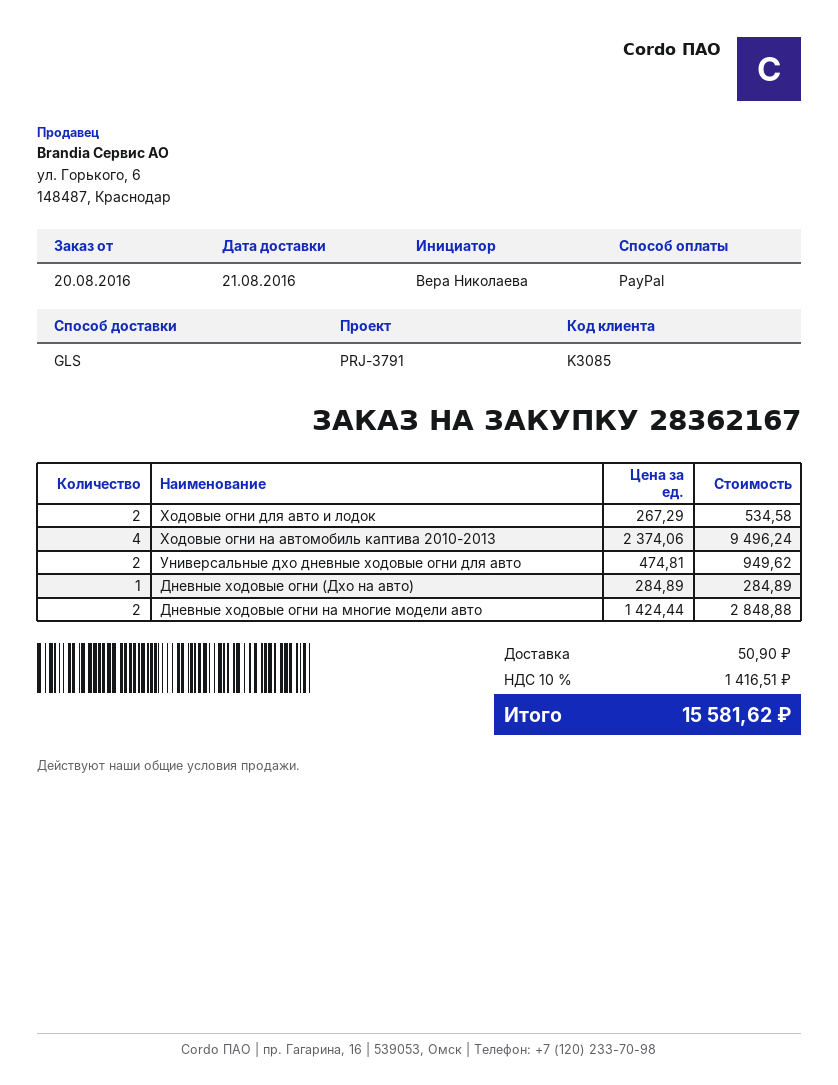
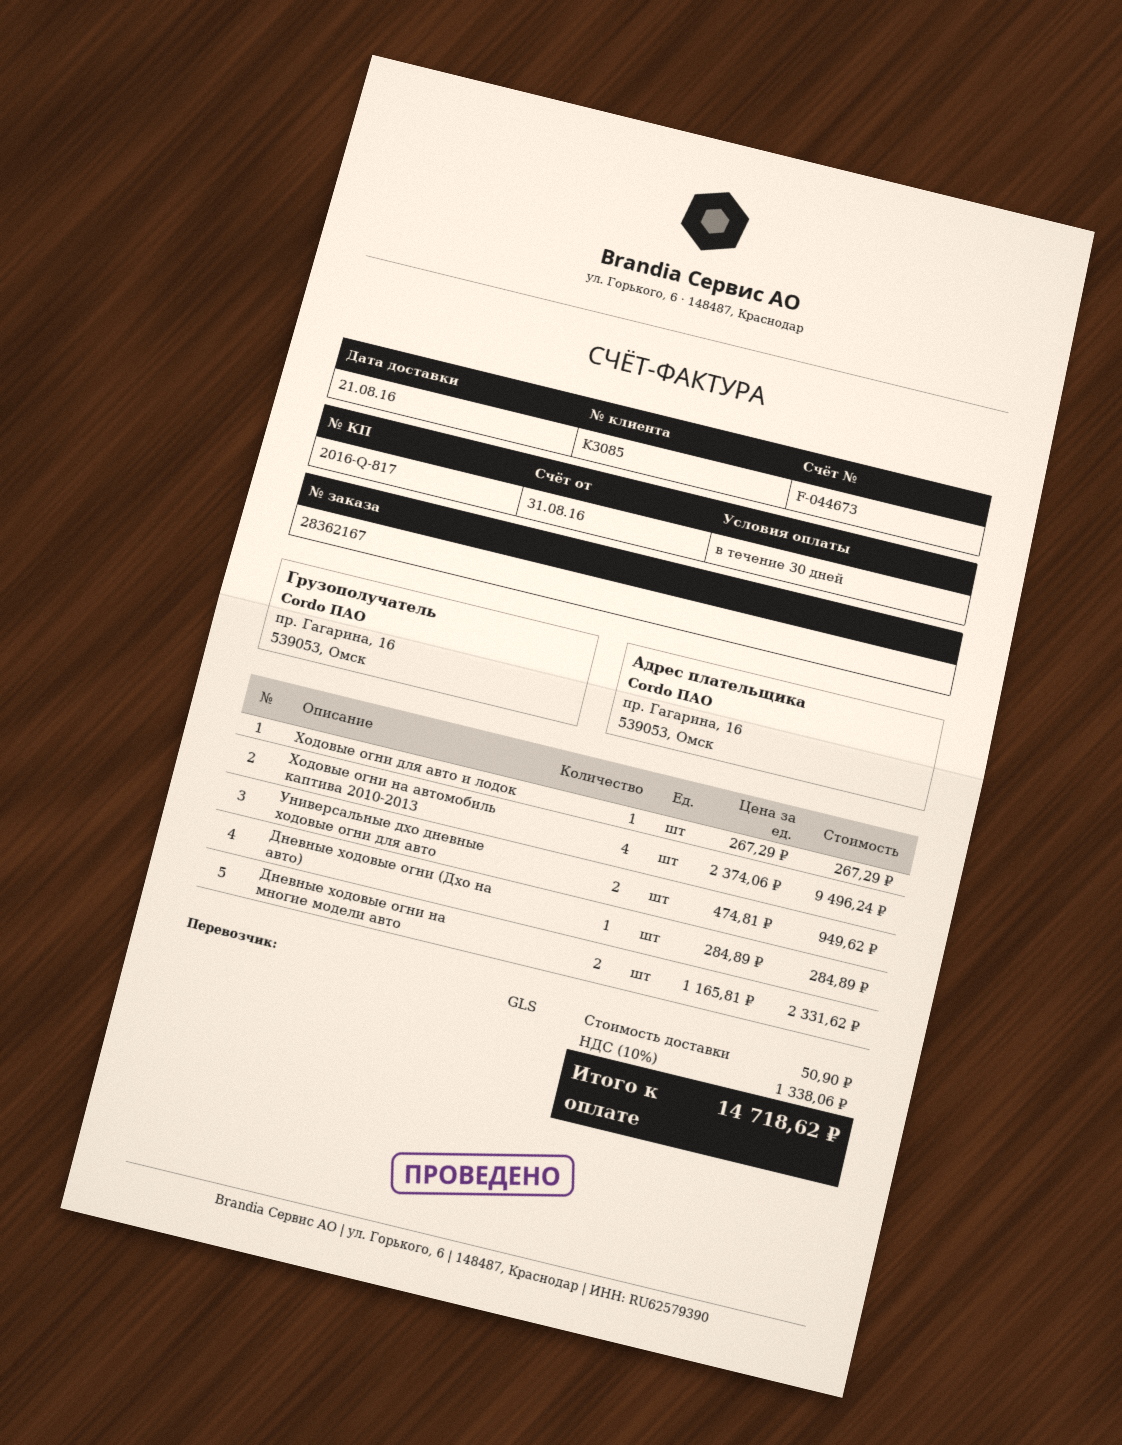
Ходовые огни для авто и лодок: 2 x 267.29 = 534.58 -> 1 x 267.29 = 267.29
Дневные ходовые огни на многие модели авто: 2 x 1424.44 = 2848.88 -> 2 x 1165.81 = 2331.62
tax: 10% = 1416.51 -> 10% = 1338.06
total: 15581.62 -> 14718.62

